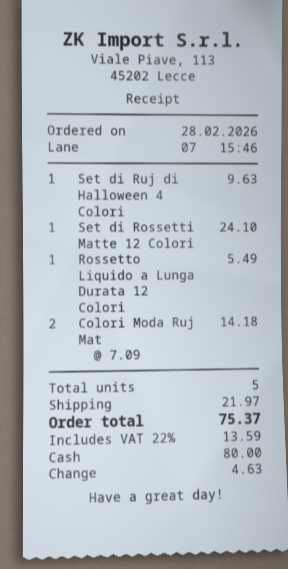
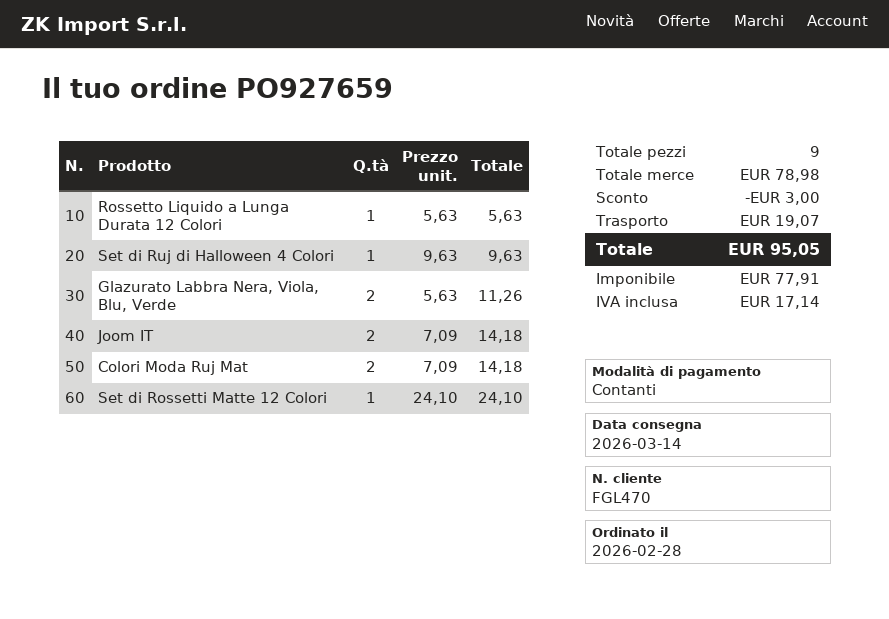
Rossetto Liquido a Lunga Durata 12 Colori: 1 x 5.49 = 5.49 -> 1 x 5.63 = 5.63
Glazurato Labbra Nera, Viola, Blu, Verde: none -> 2 x 5.63 = 11.26
Joom IT: none -> 2 x 7.09 = 14.18
total quantity: 5 -> 9
discount: none -> 3.00
shipping: 21.97 -> 19.07
tax: 13.59 -> 17.14
total: 75.37 -> 95.05

